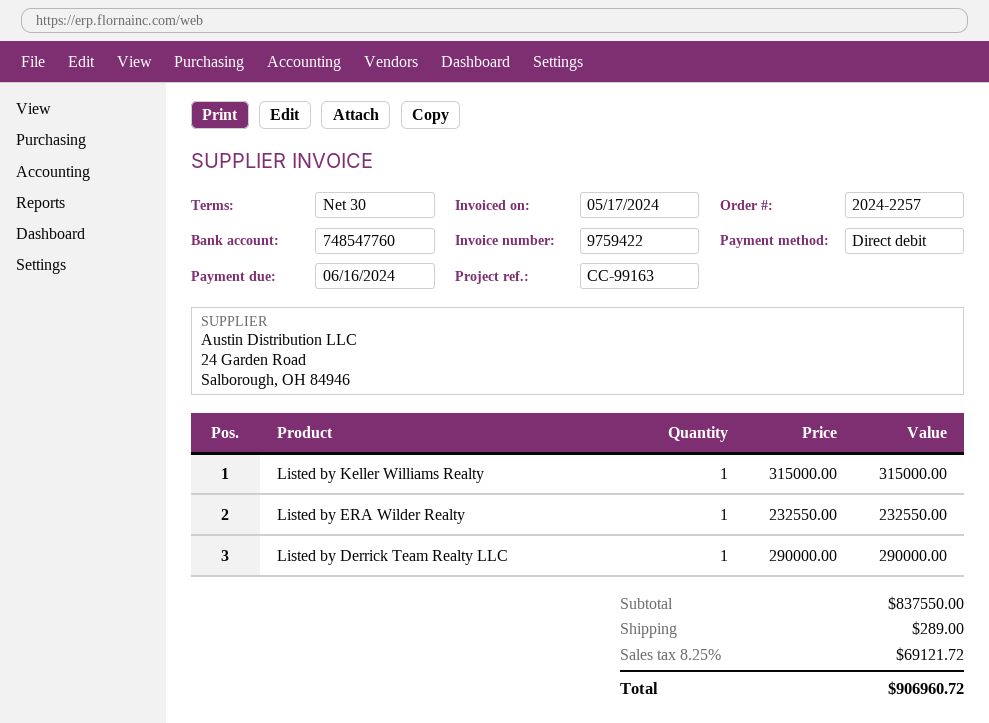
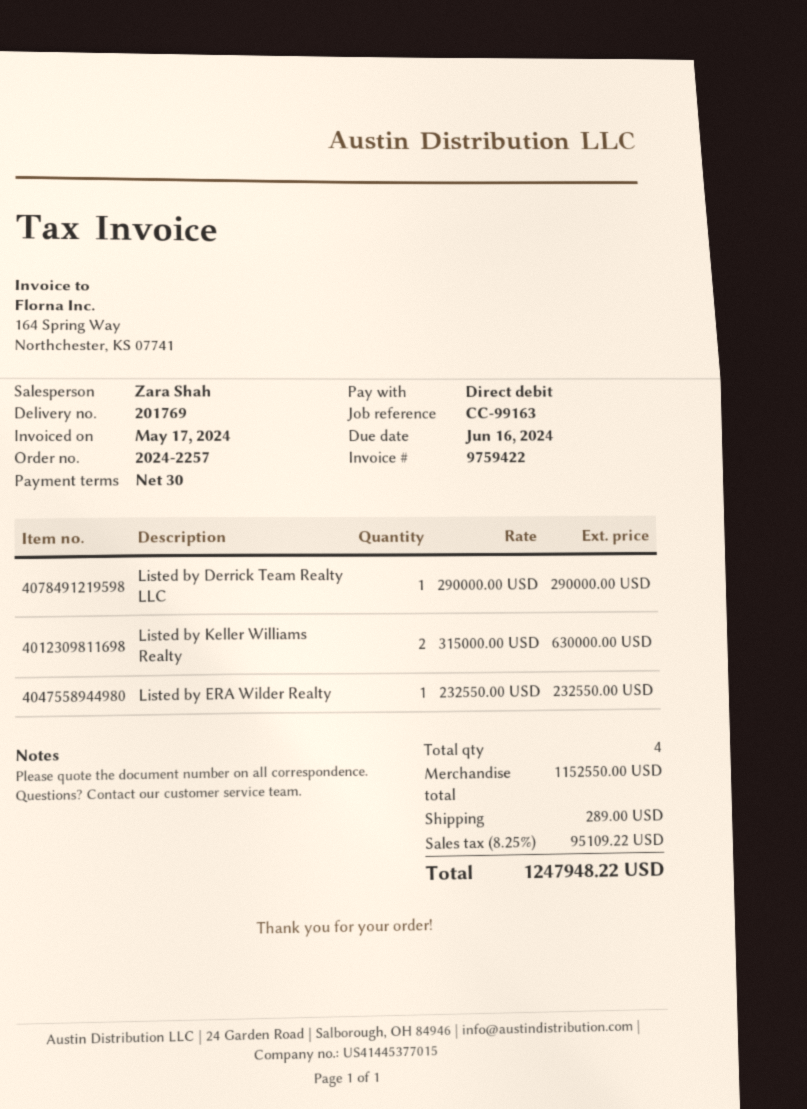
Listed by Keller Williams Realty: 1 x 315000.00 = 315000.00 -> 2 x 315000.00 = 630000.00
subtotal: 837550.00 -> 1152550.00
tax: 8.25% = 69121.72 -> 8.25% = 95109.22
total: 906960.72 -> 1247948.22

